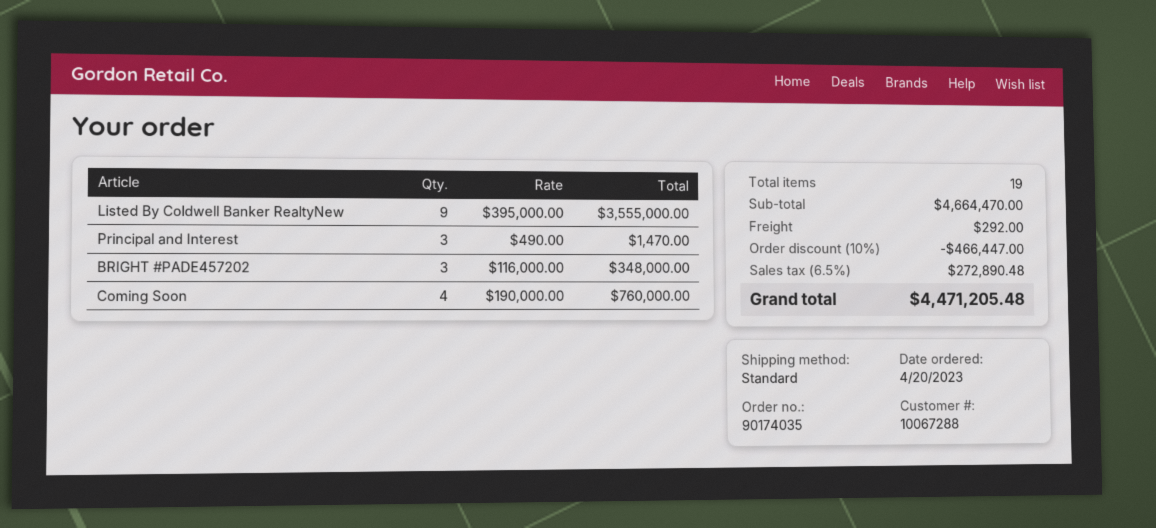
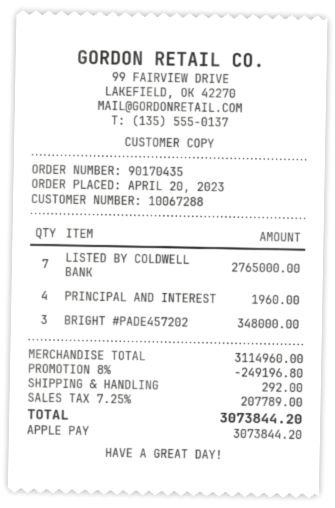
order number: 90174035 -> 90170435
Listed By Coldwell Banker RealtyNew: 9 for 3555000.00 -> 7 for 2765000.00
Principal and Interest: 3 for 1470.00 -> 4 for 1960.00
Coming Soon: 4 for 760000.00 -> none
subtotal: 4664470.00 -> 3114960.00
discount: 10% = 466447.00 -> 8% = 249196.80
tax: 6.5% = 272890.48 -> 7.25% = 207789.00
total: 4471205.48 -> 3073844.20

